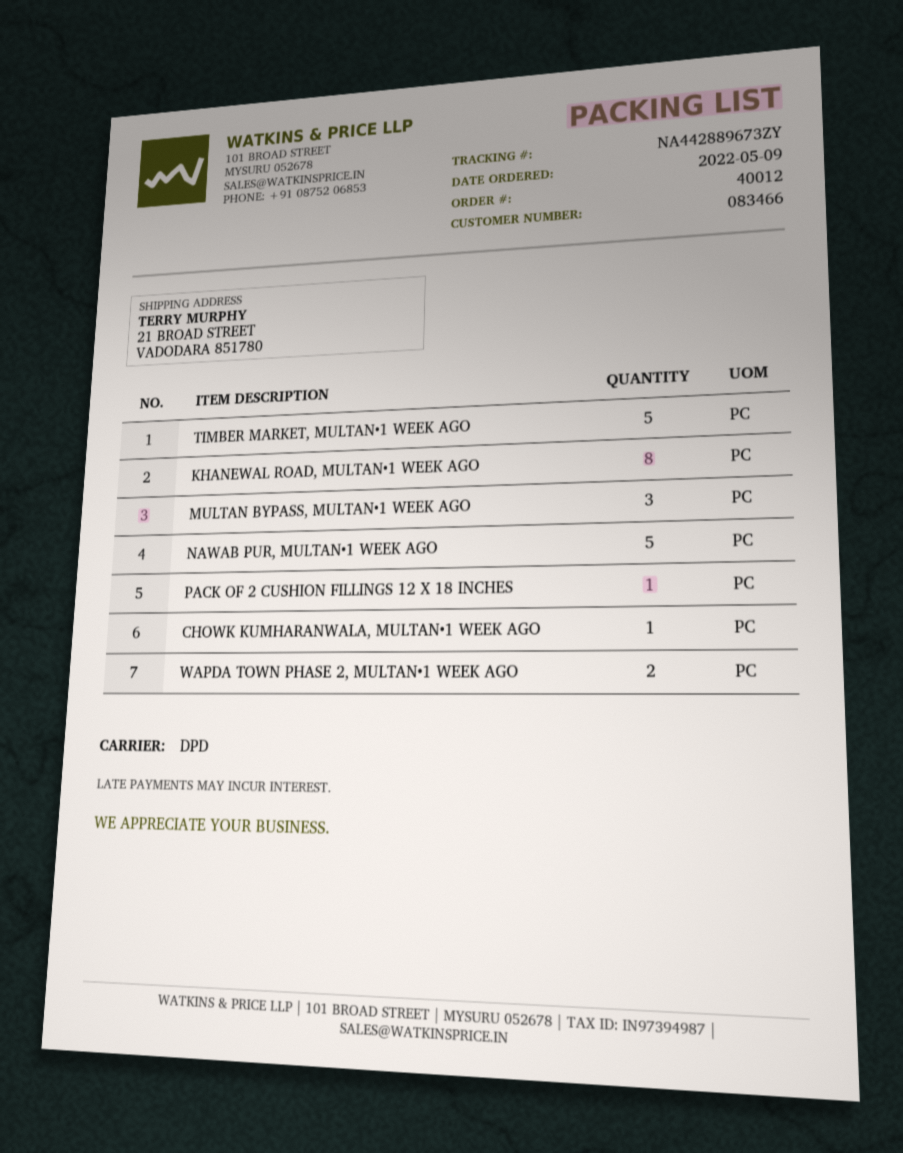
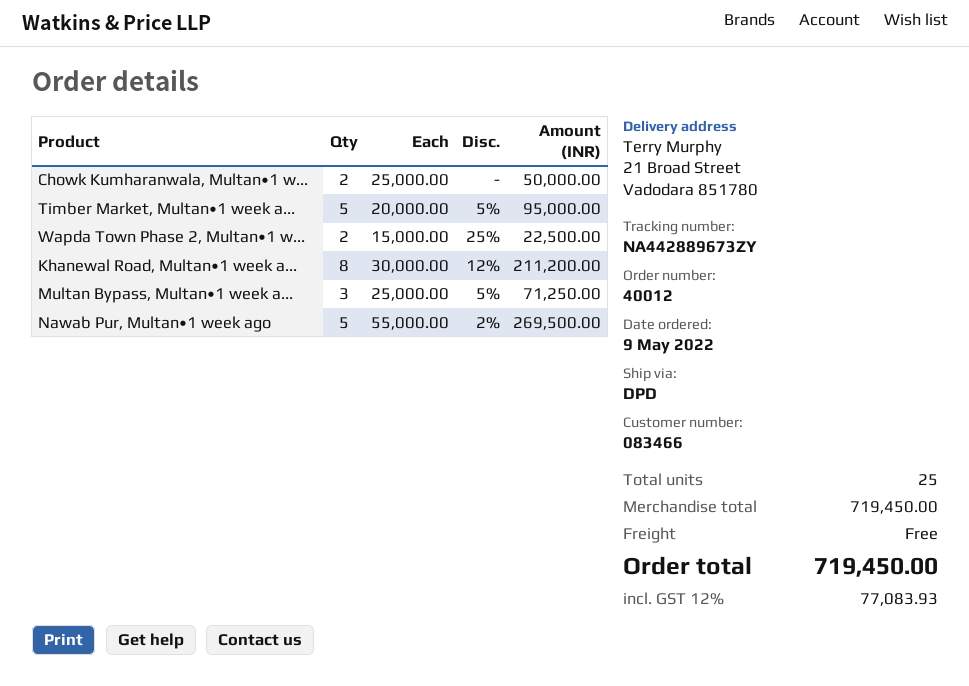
PACK OF 2 CUSHION FILLINGS 12 X 18 INCHES: 1 -> none
CHOWK KUMHARANWALA, MULTAN•1 WEEK AGO: 1 -> 2

